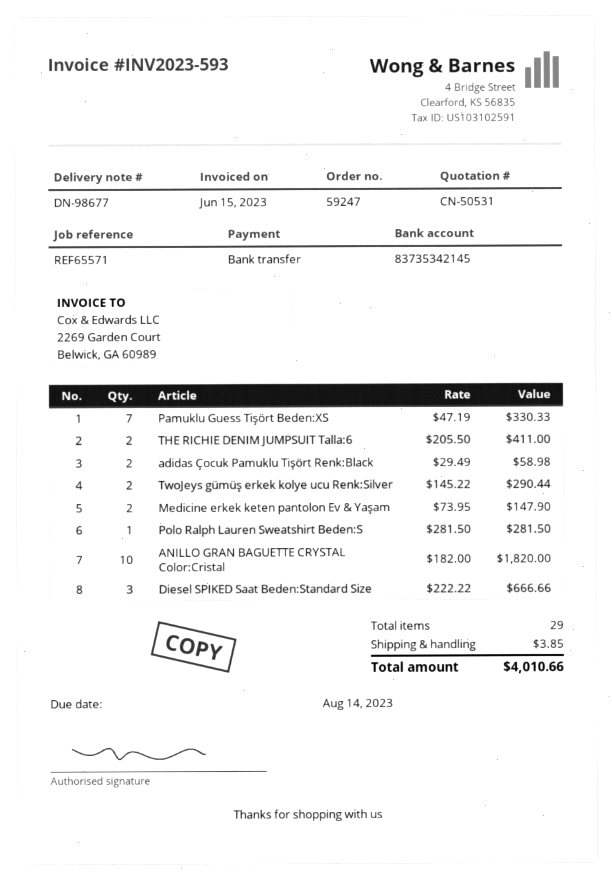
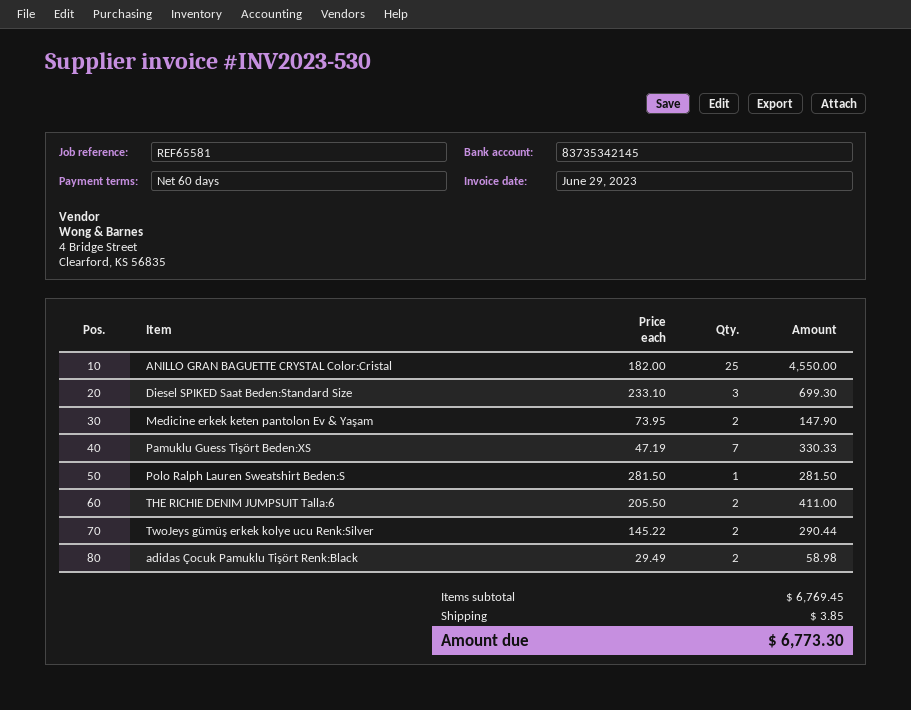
invoice number: INV2023-593 -> INV2023-530
invoice date: 2023-06-15 -> 2023-06-29
reference: REF65571 -> REF65581
ANILLO GRAN BAGUETTE CRYSTAL Color:Cristal: 10 x 182.00 = 1820.00 -> 25 x 182.00 = 4550.00
Diesel SPIKED Saat Beden:Standard Size: 3 x 222.22 = 666.66 -> 3 x 233.10 = 699.30
total: 4010.66 -> 6773.30

